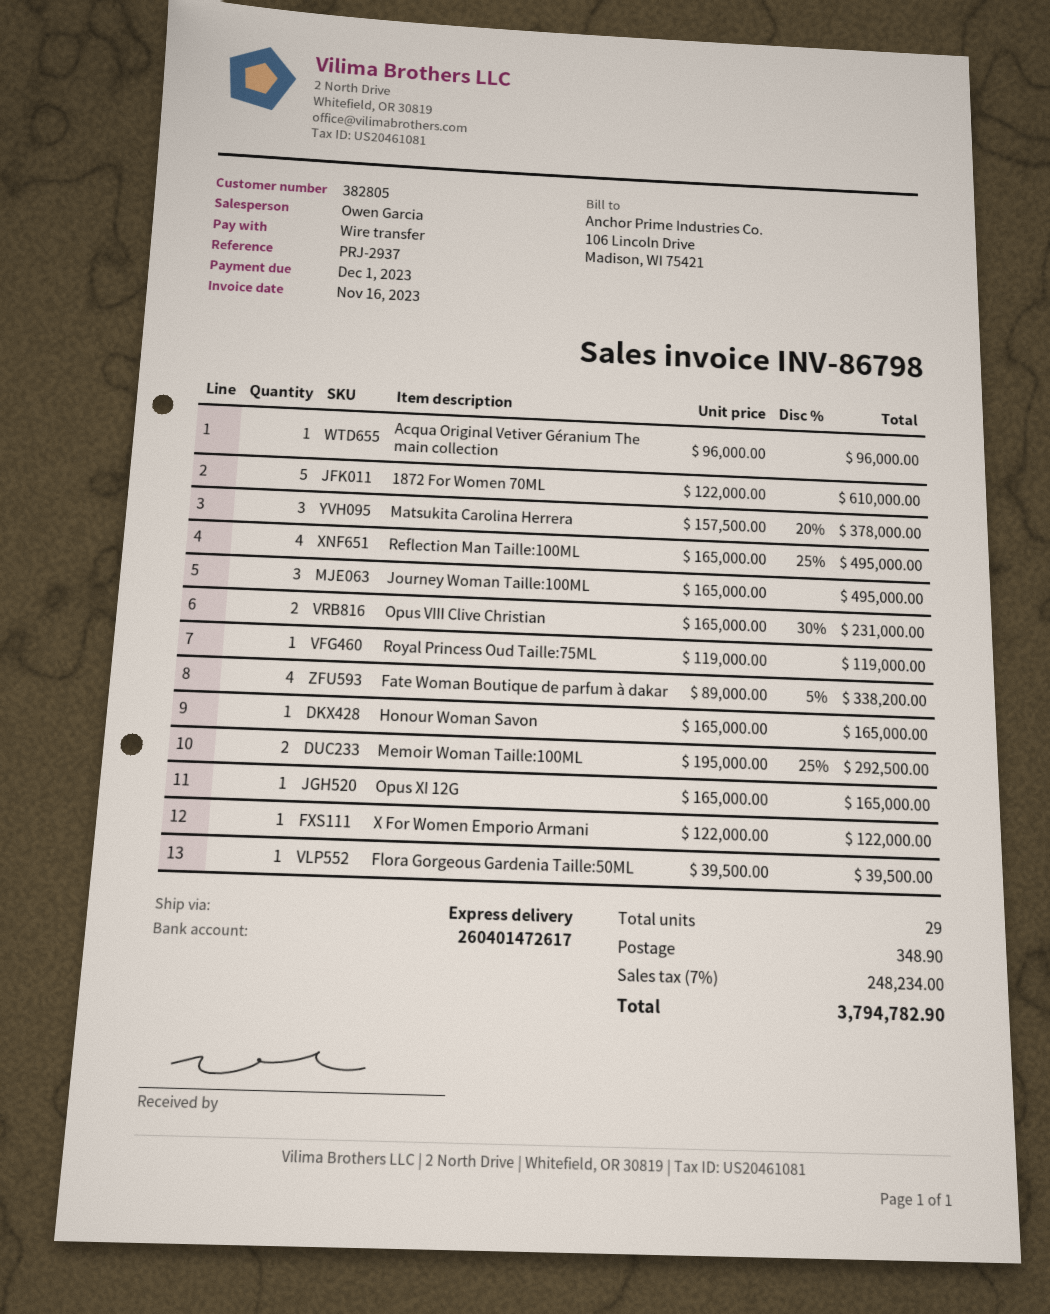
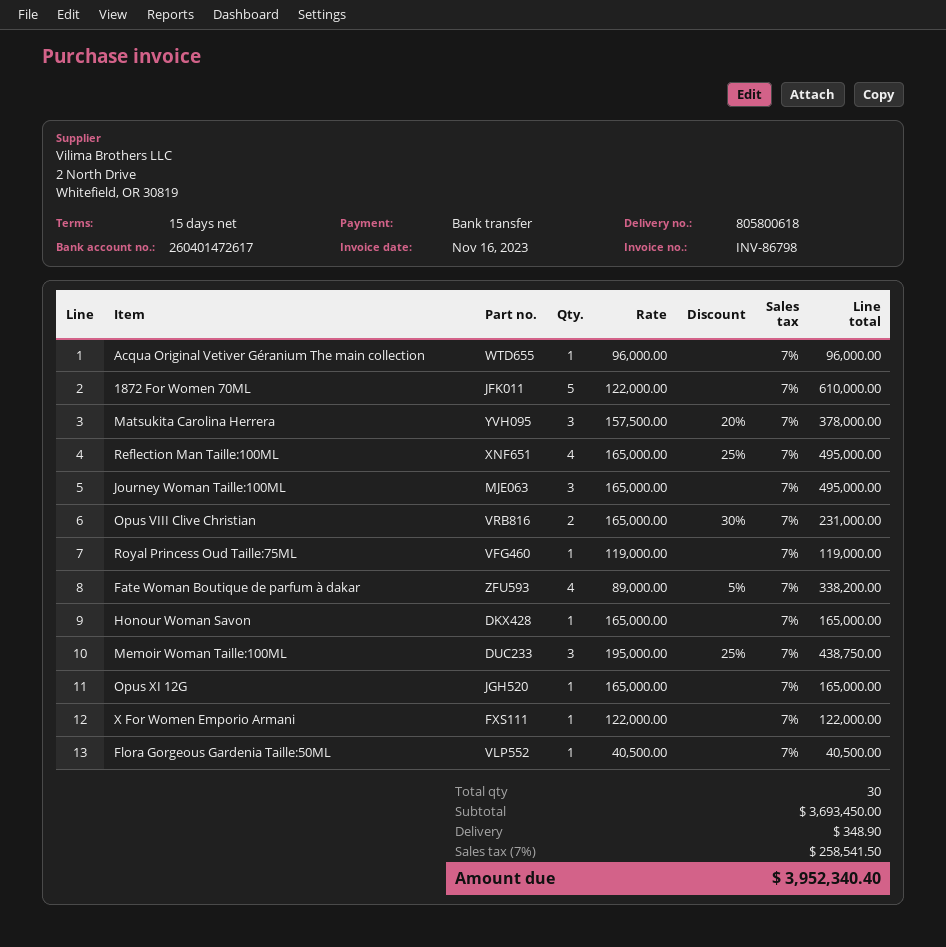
Memoir Woman Taille:100ML: 2 x 195000.00 - 25% = 292500.00 -> 3 x 195000.00 - 25% = 438750.00
Flora Gorgeous Gardenia Taille:50ML: 1 x 39500.00 = 39500.00 -> 1 x 40500.00 = 40500.00
total quantity: 29 -> 30
tax: 7% = 248234.00 -> 7% = 258541.50
total: 3794782.90 -> 3952340.40

